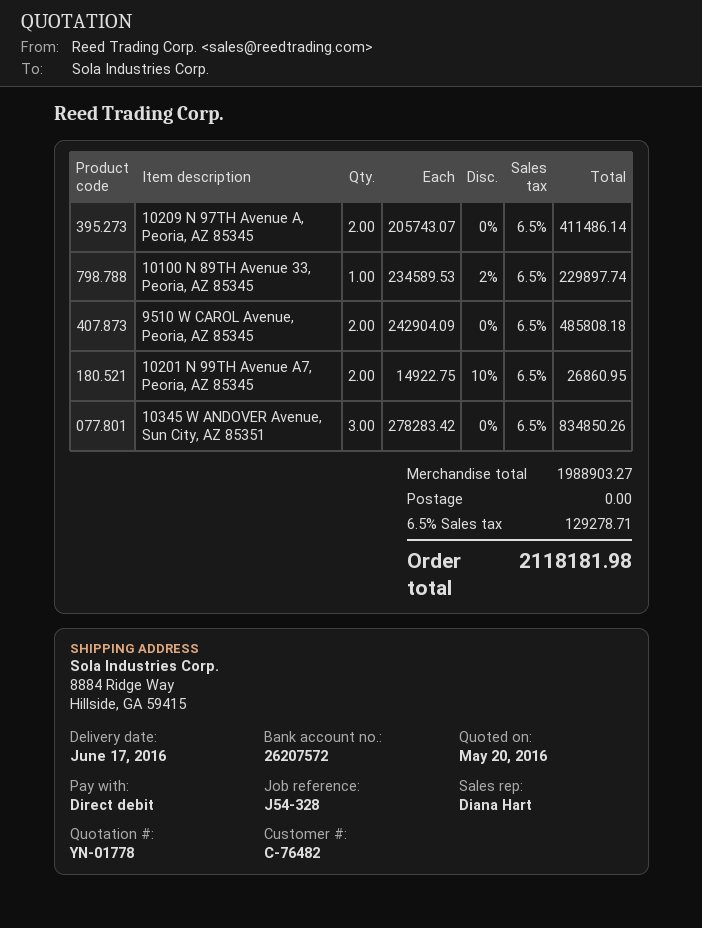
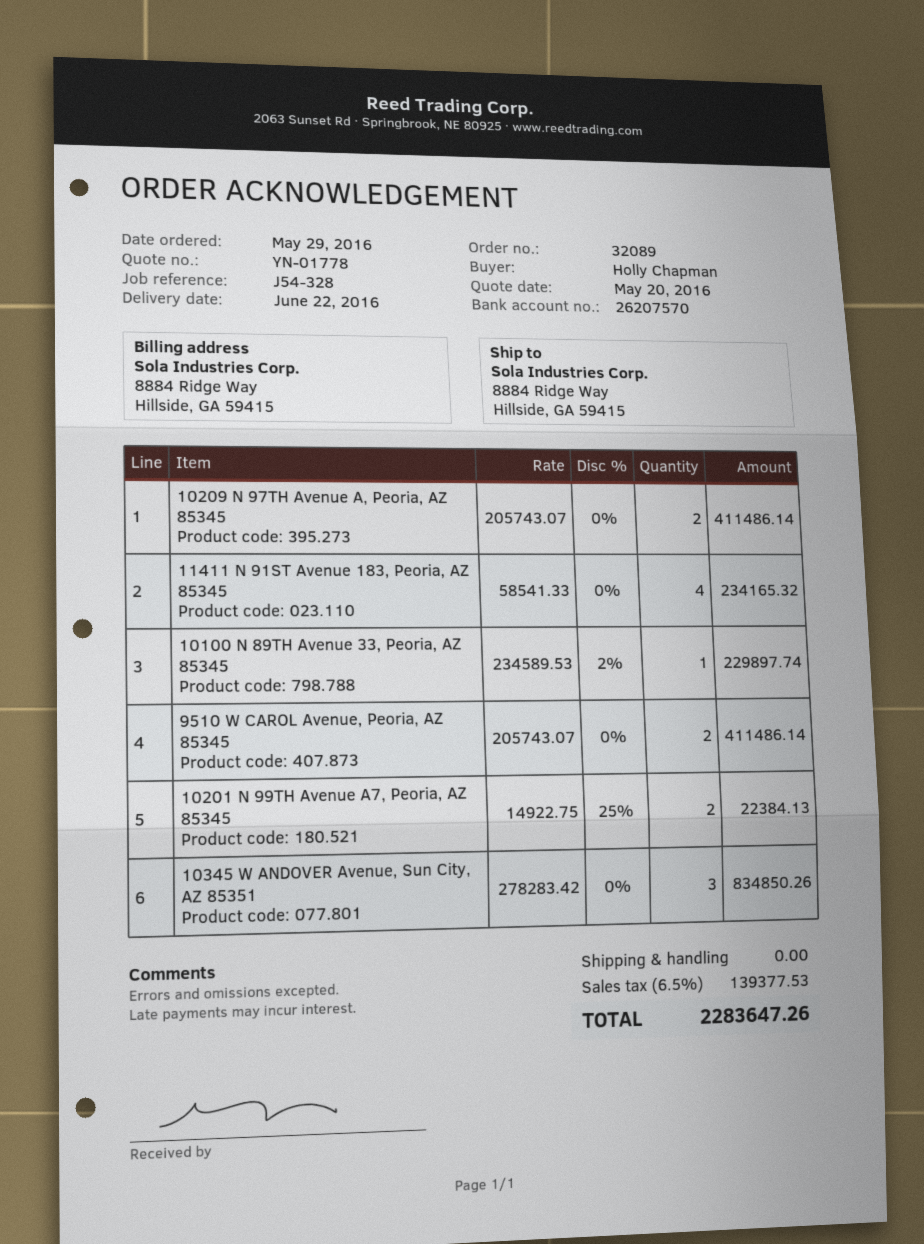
delivery date: 2016-06-17 -> 2016-06-22
bank account: 26207572 -> 26207570
9510 W CAROL Avenue, Peoria, AZ 85345: 2 x 242904.09 = 485808.18 -> 2 x 205743.07 = 411486.14
10201 N 99TH Avenue A7, Peoria, AZ 85345: 2 x 14922.75 - 10% = 26860.95 -> 2 x 14922.75 - 25% = 22384.13
11411 N 91ST Avenue 183, Peoria, AZ 85345: none -> 4 x 58541.33 = 234165.32
tax: 6.5% = 129278.71 -> 6.5% = 139377.53
total: 2118181.98 -> 2283647.26

